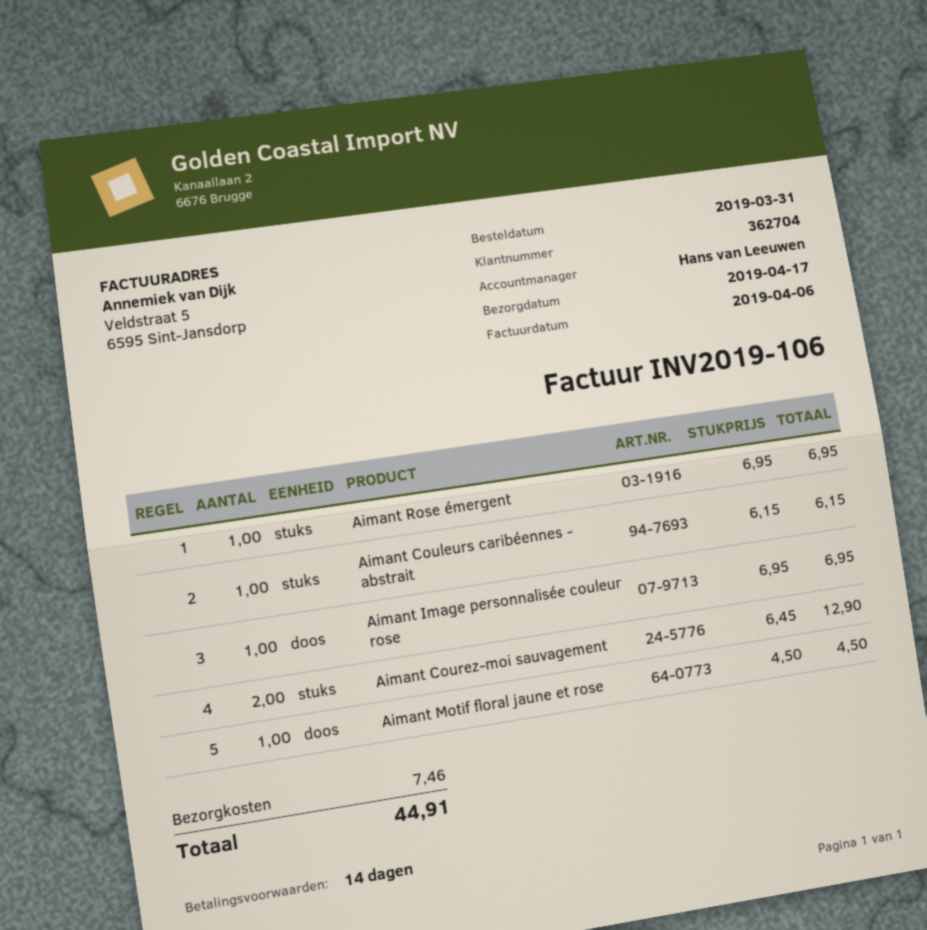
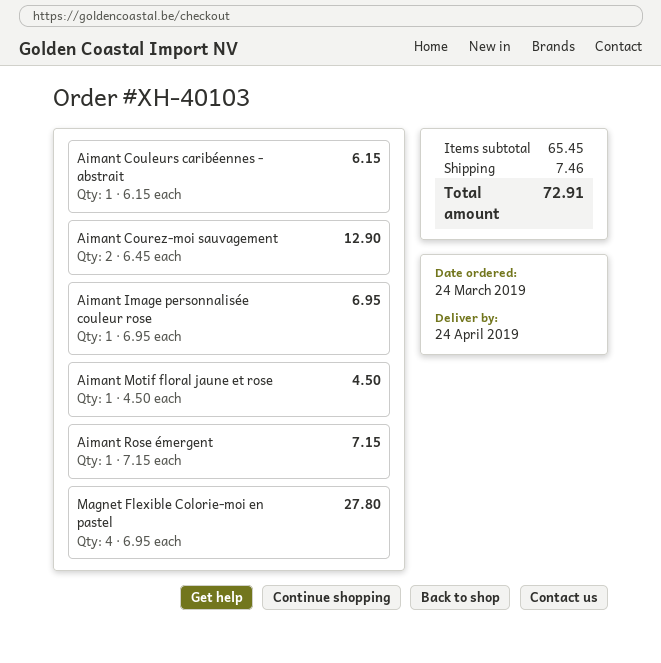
order date: 2019-03-31 -> 2019-03-24
delivery date: 2019-04-17 -> 2019-04-24
Aimant Rose émergent: 1 x 6.95 = 6.95 -> 1 x 7.15 = 7.15
Magnet Flexible Colorie-moi en pastel: none -> 4 x 6.95 = 27.80
total: 44.91 -> 72.91

